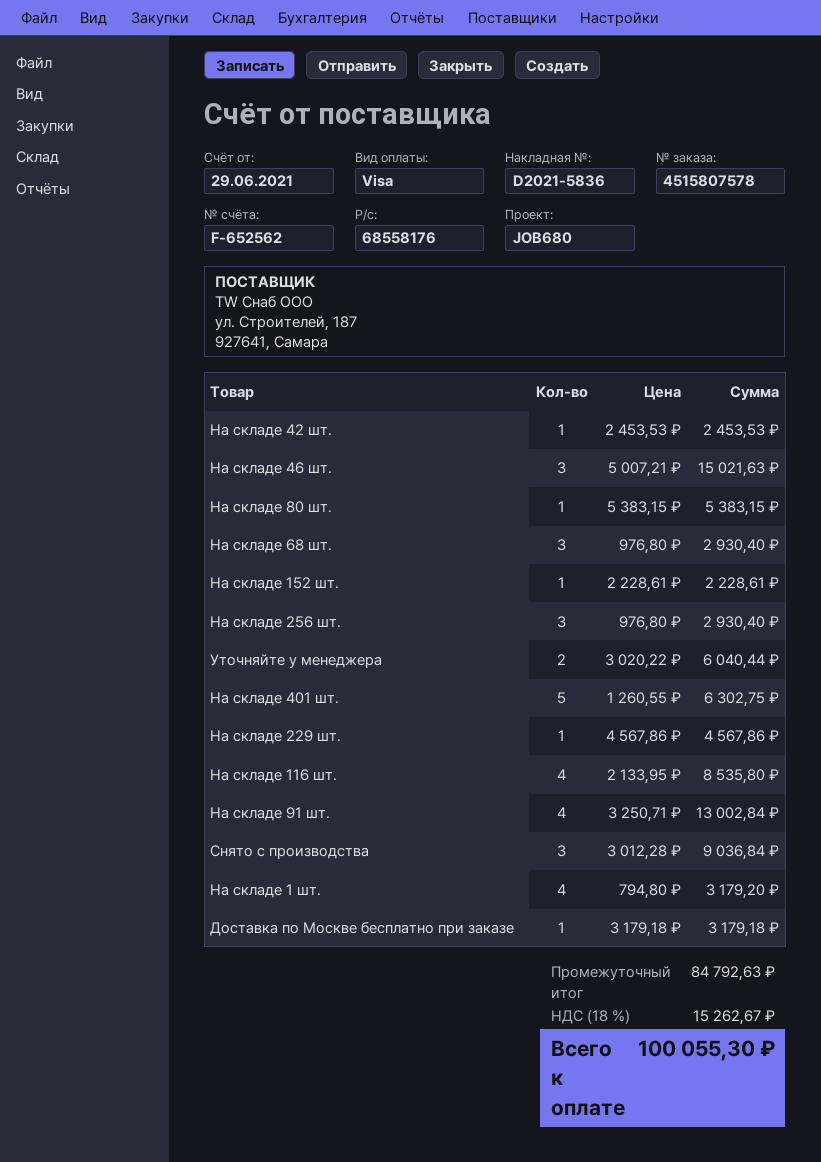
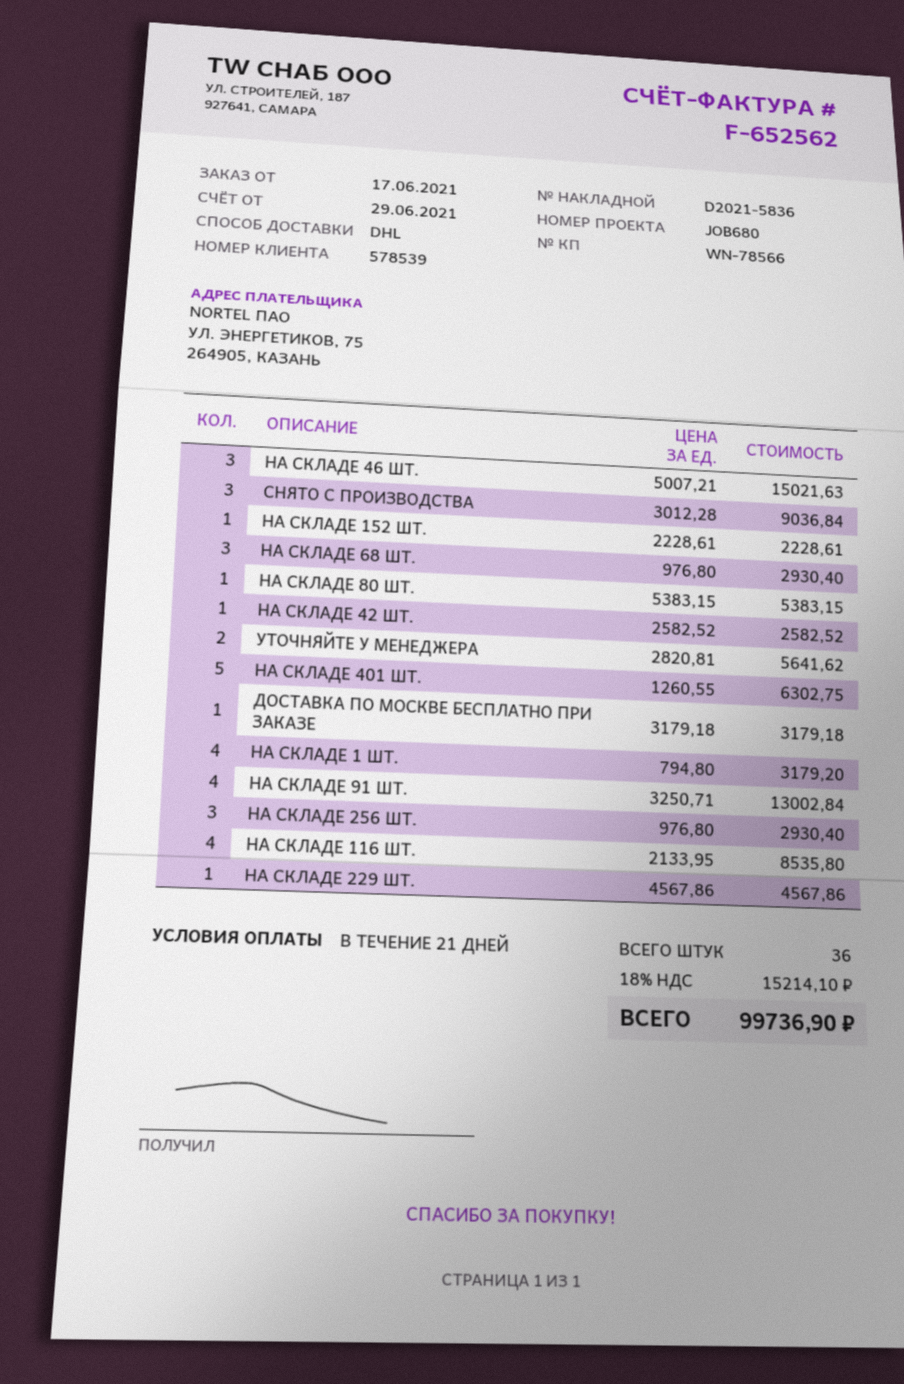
На складе 42 шт․: 1 x 2453.53 = 2453.53 -> 1 x 2582.52 = 2582.52
Уточняйте у менеджера: 2 x 3020.22 = 6040.44 -> 2 x 2820.81 = 5641.62
tax: 18% = 15262.67 -> 18% = 15214.10
total: 100055.30 -> 99736.90

